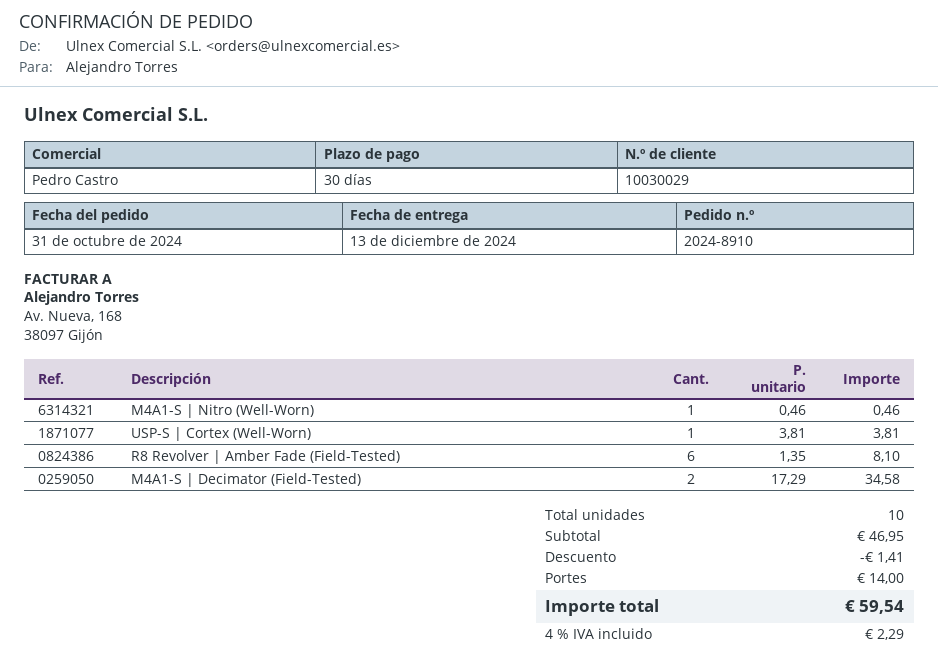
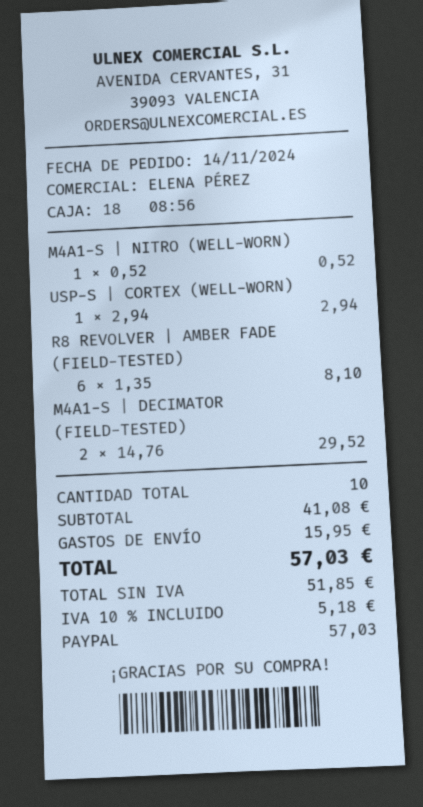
order date: 2024-10-31 -> 2024-11-14
sales rep: Pedro Castro -> ELENA PÉREZ
M4A1-S | Nitro (Well-Worn): 1 x 0.46 = 0.46 -> 1 x 0.52 = 0.52
USP-S | Cortex (Well-Worn): 1 x 3.81 = 3.81 -> 1 x 2.94 = 2.94
M4A1-S | Decimator (Field-Tested): 2 x 17.29 = 34.58 -> 2 x 14.76 = 29.52
subtotal: 46.95 -> 41.08
discount: 1.41 -> none
shipping: 14.00 -> 15.95
tax: 4% = 2.29 -> 10% = 5.18
total: 59.54 -> 57.03

